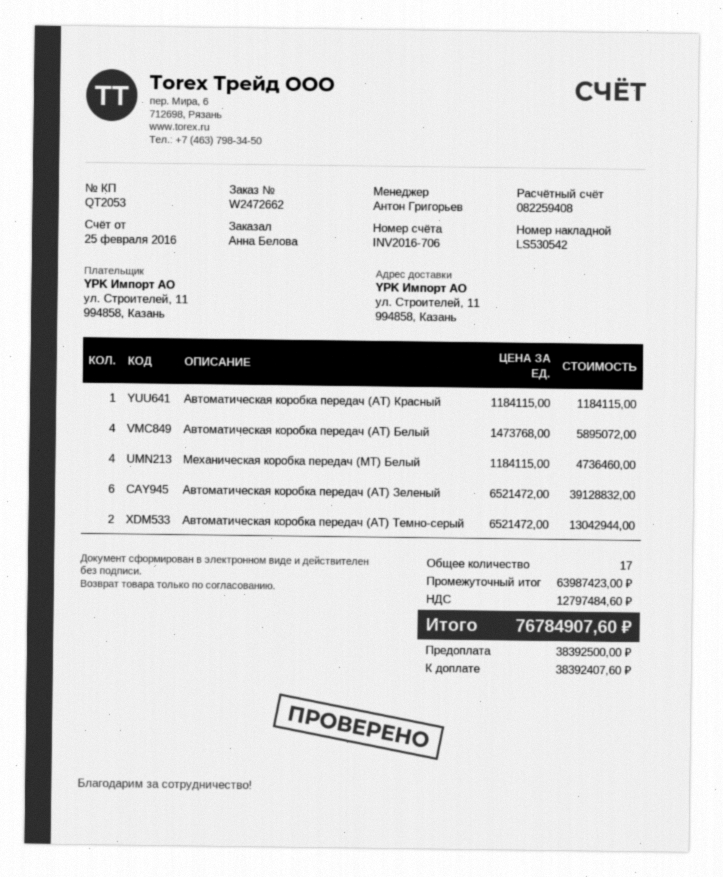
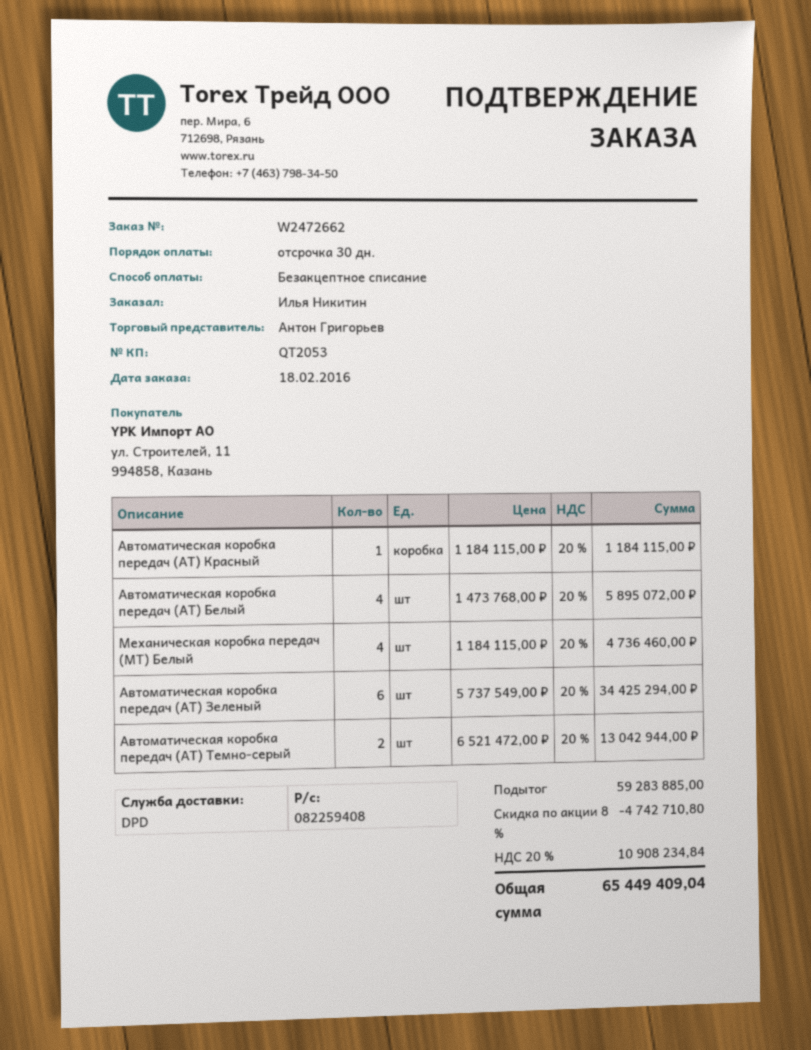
ordered by: Анна Белова -> Илья Никитин
Автоматическая коробка передач (АТ) Зеленый: 6 x 6521472.00 = 39128832.00 -> 6 x 5737549.00 = 34425294.00
subtotal: 63987423.00 -> 59283885.00
discount: none -> 8% = 4742710.80
tax: 12797484.60 -> 10908234.84
total: 76784907.60 -> 65449409.04

